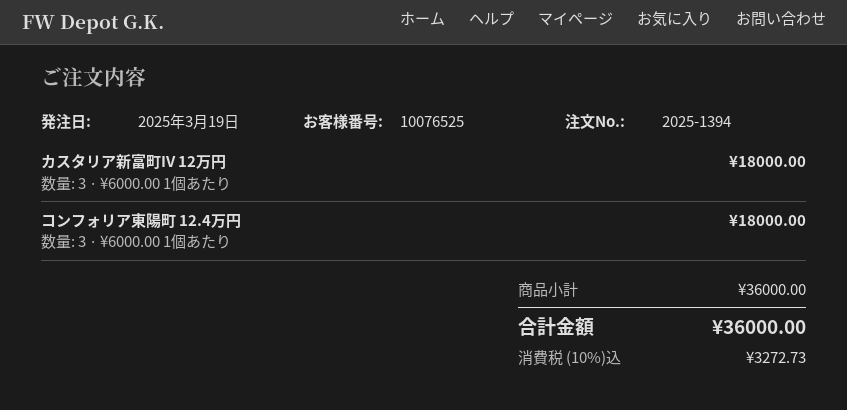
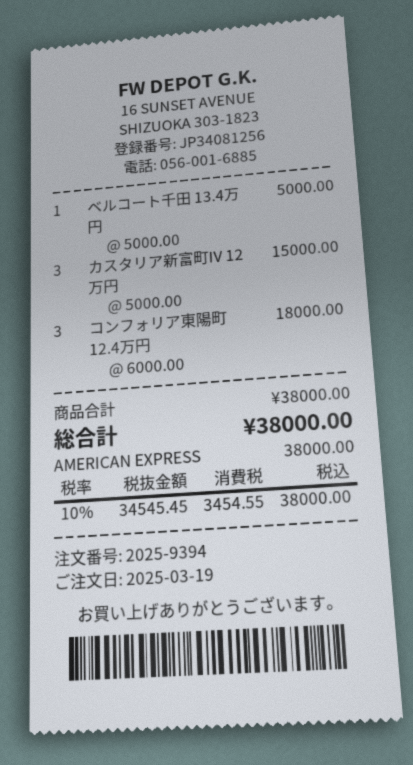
order number: 2025-1394 -> 2025-9394
カスタリア新富町IV 12万円: 3 x 6000.00 = 18000.00 -> 3 x 5000.00 = 15000.00
ベルコート千田 13.4万円: none -> 1 x 5000.00 = 5000.00
subtotal: 36000.00 -> 38000.00
tax: 10% = 3272.73 -> 10% = 3454.55
total: 36000.00 -> 38000.00

